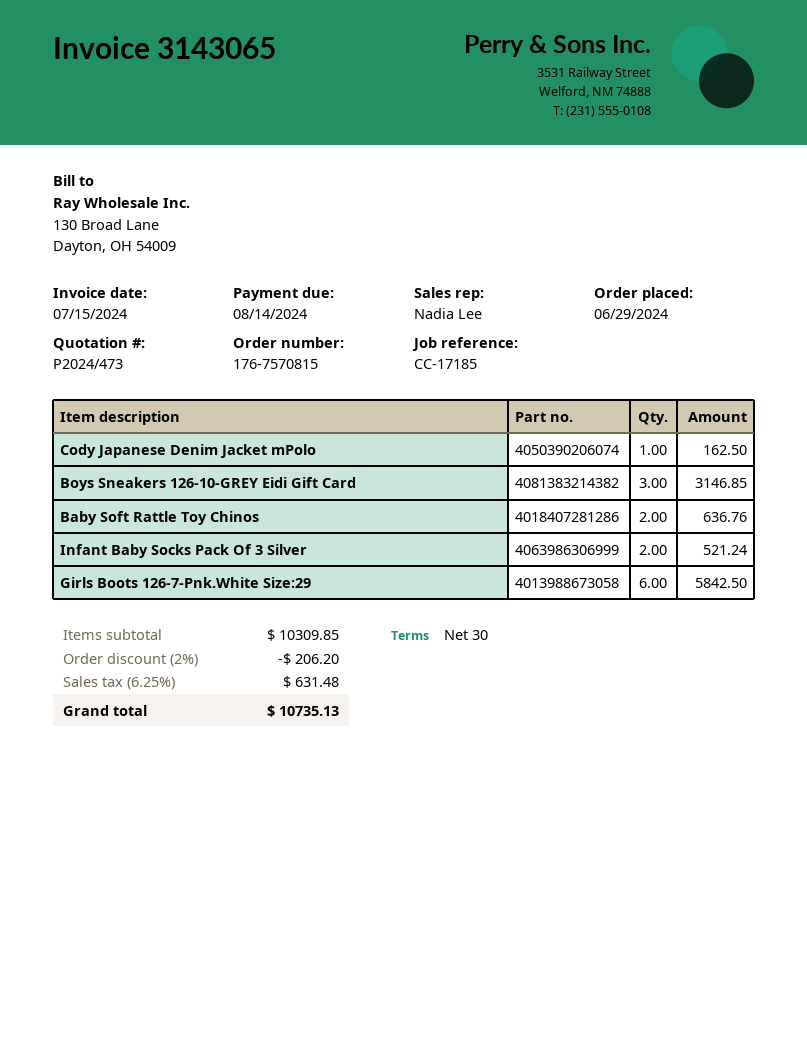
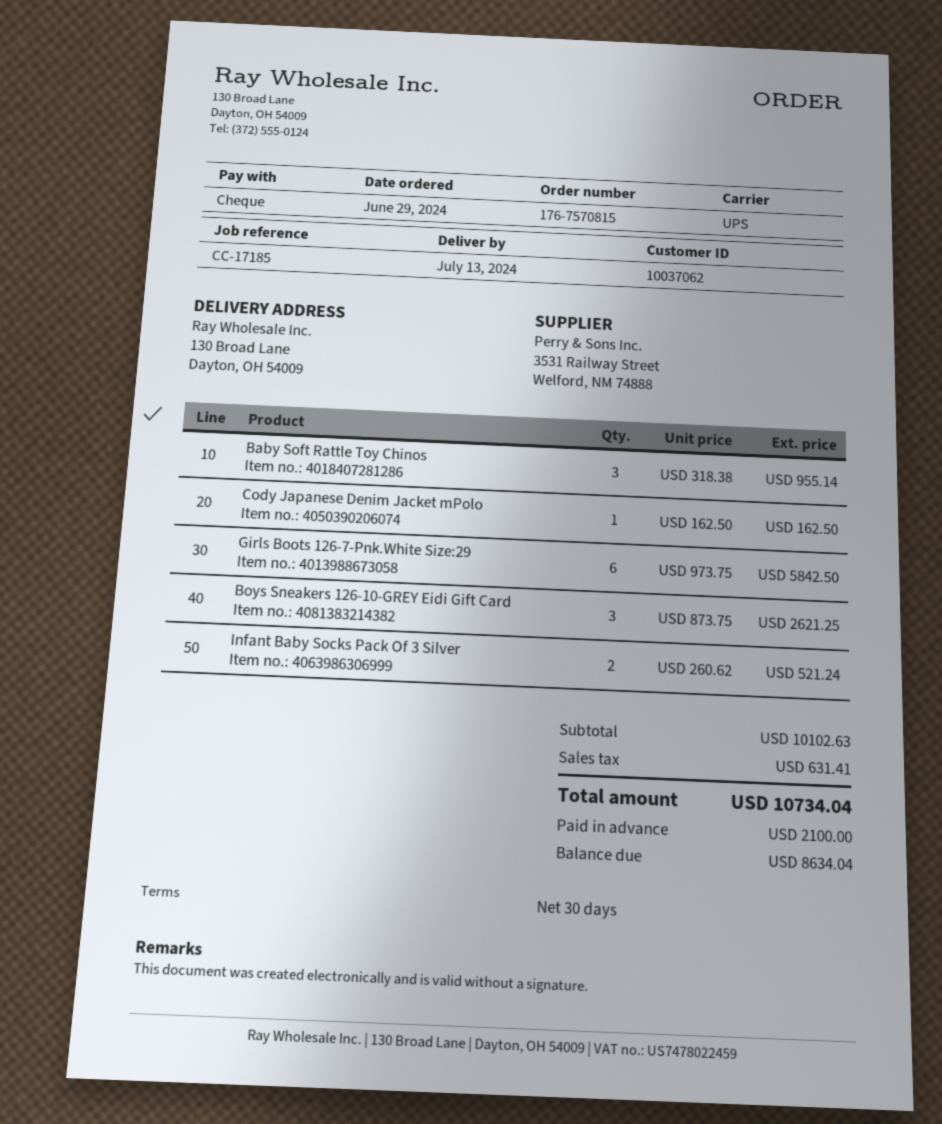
Boys Sneakers 126-10-GREY Eidi Gift Card: 3 for 3146.85 -> 3 for 2621.25
Baby Soft Rattle Toy Chinos: 2 for 636.76 -> 3 for 955.14
subtotal: 10309.85 -> 10102.63
discount: 2% = 206.20 -> none
tax: 631.48 -> 631.41
total: 10735.13 -> 10734.04

